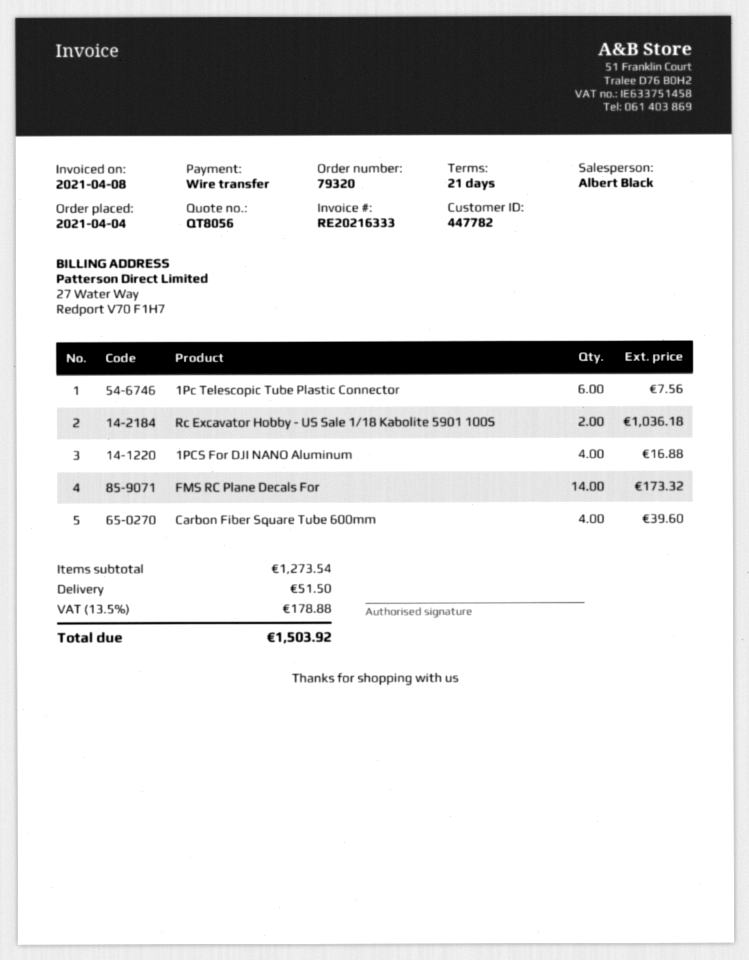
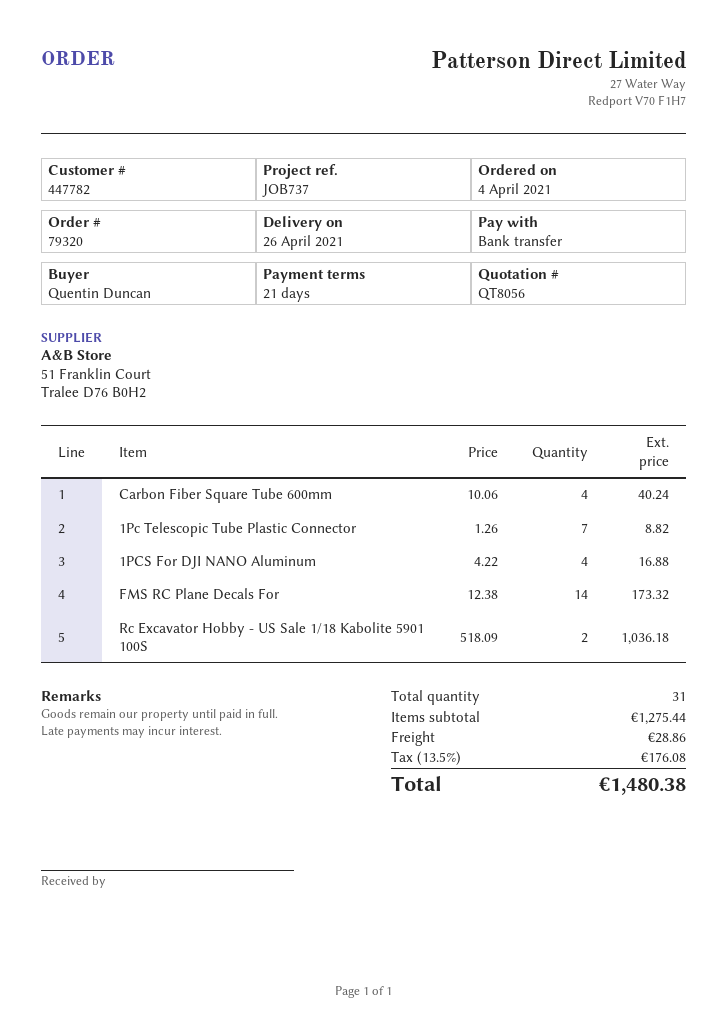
1Pc Telescopic Tube Plastic Connector: 6 for 7.56 -> 7 for 8.82
Carbon Fiber Square Tube 600mm: 4 for 39.60 -> 4 for 40.24
subtotal: 1273.54 -> 1275.44
shipping: 51.50 -> 28.86
tax: 13.5% = 178.88 -> 13.5% = 176.08
total: 1503.92 -> 1480.38

